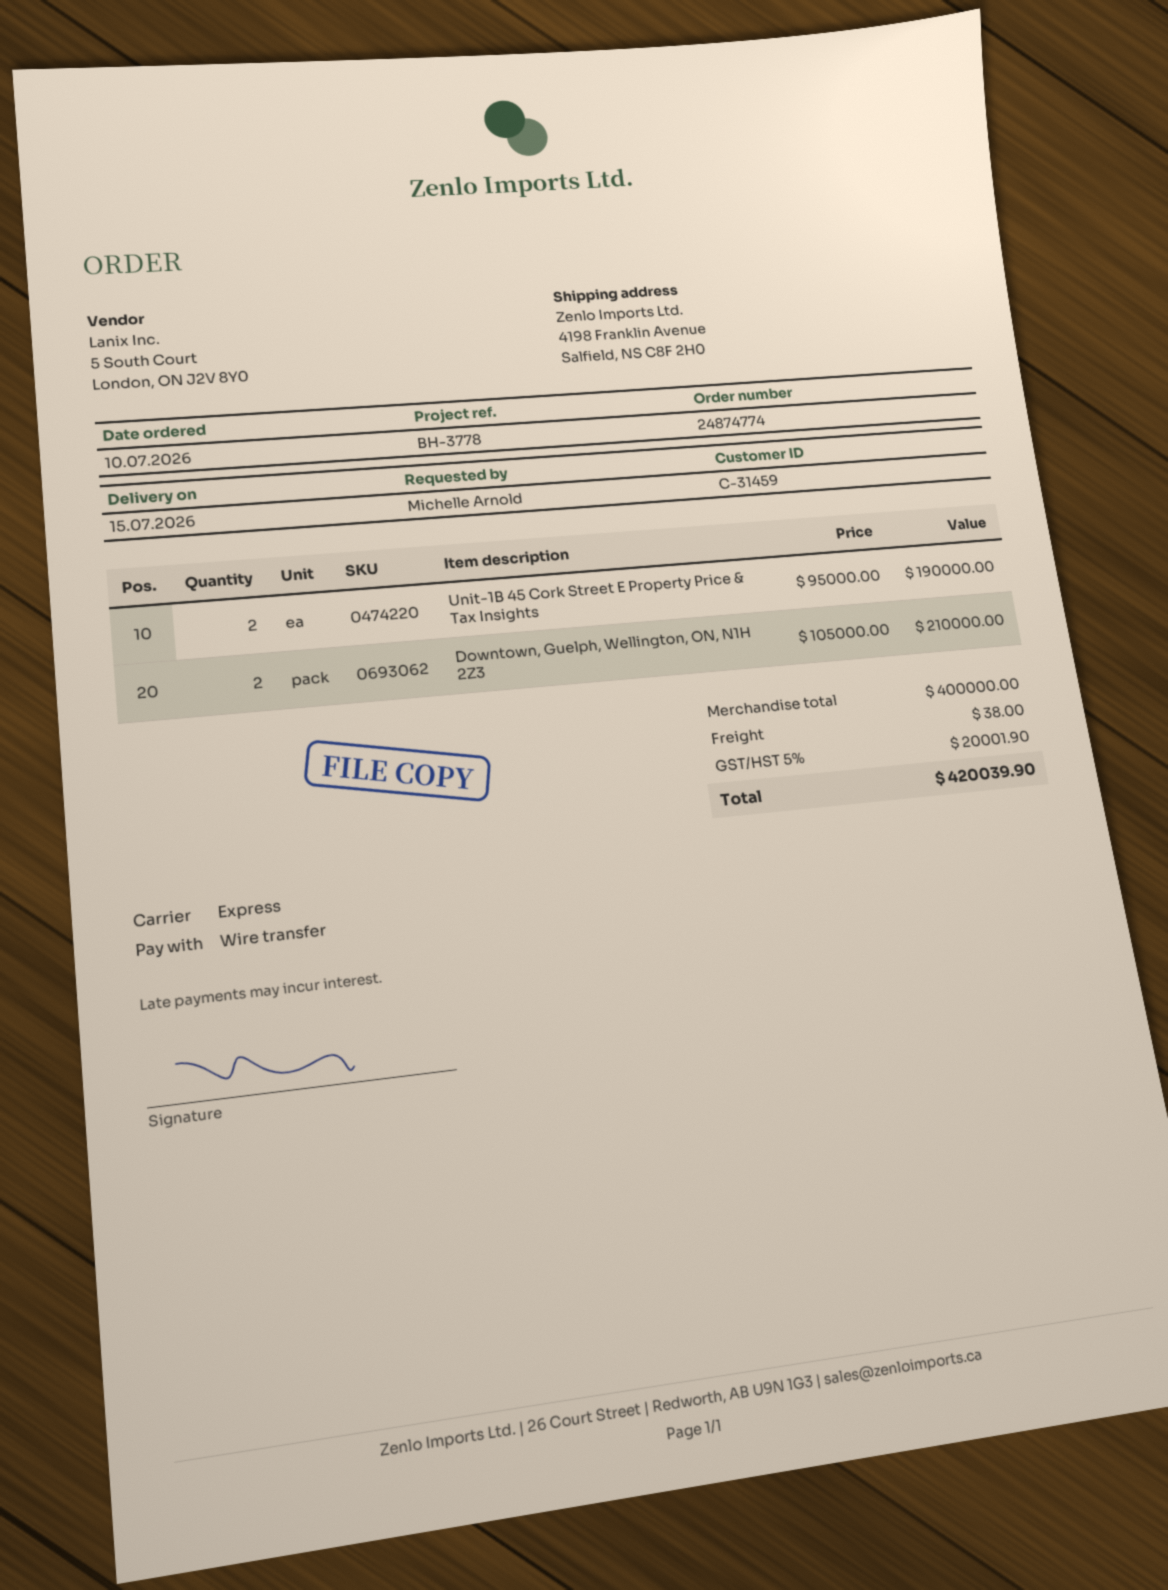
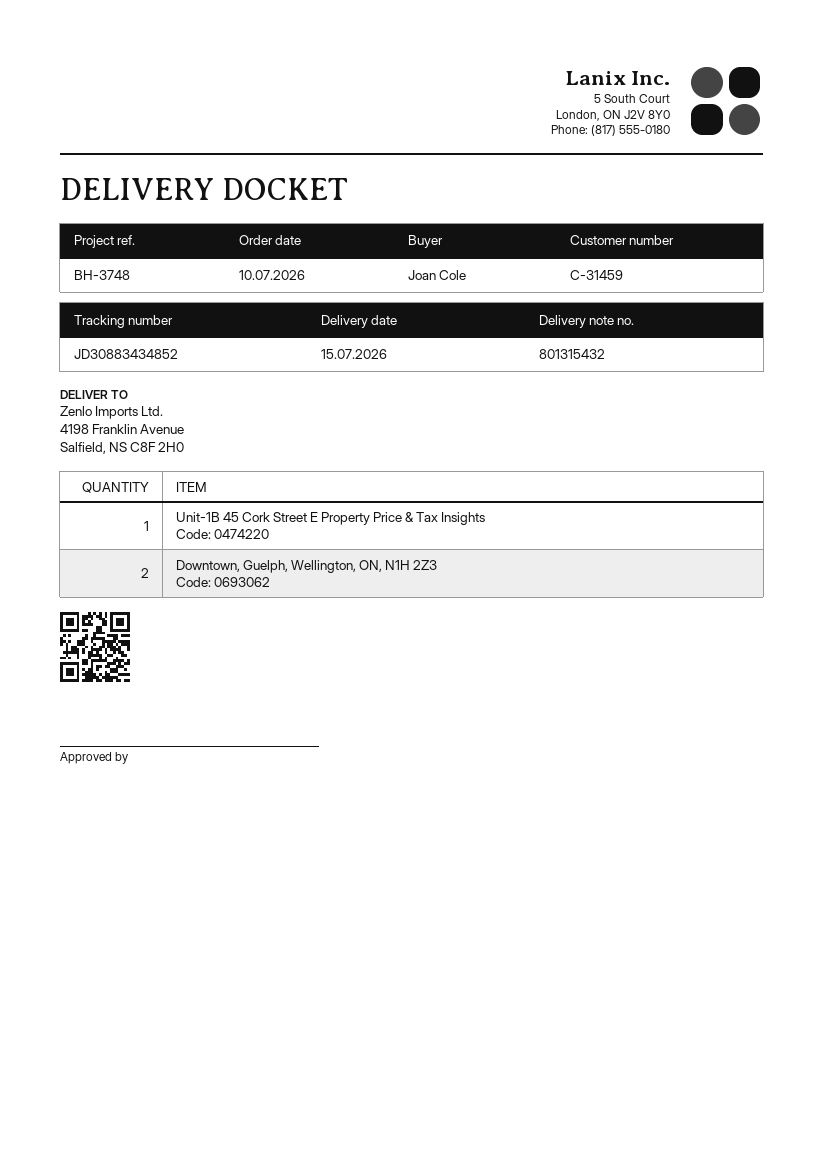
reference: BH-3778 -> BH-3748
ordered by: Michelle Arnold -> Joan Cole
Unit-1B 45 Cork Street E Property Price & Tax Insights: 2 -> 1

